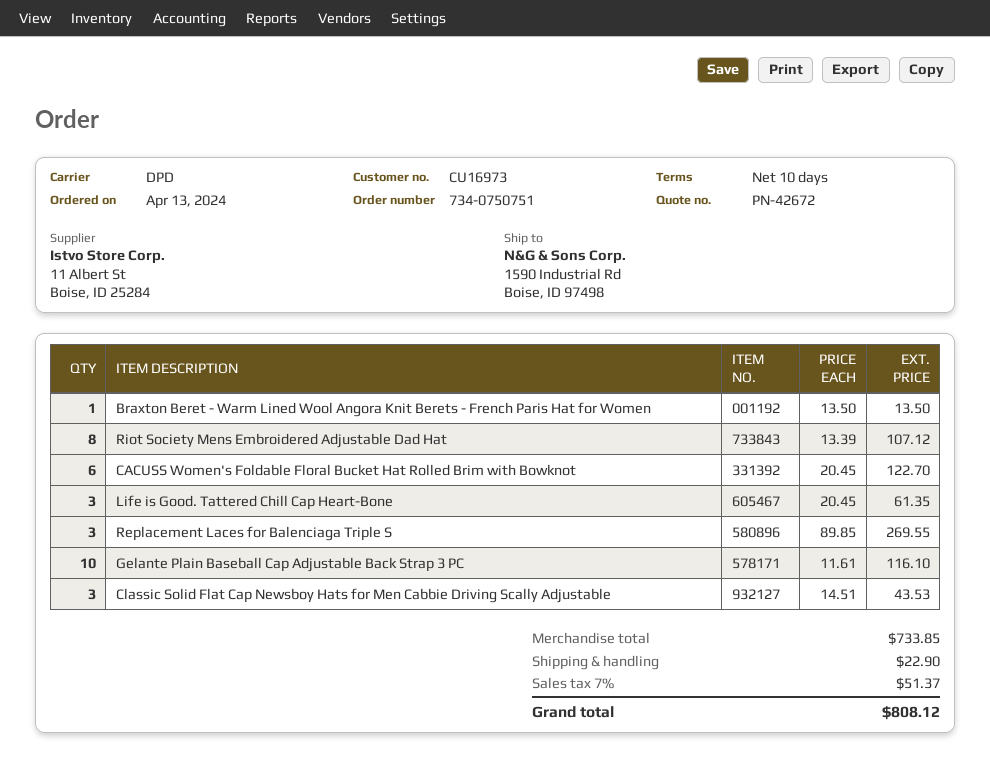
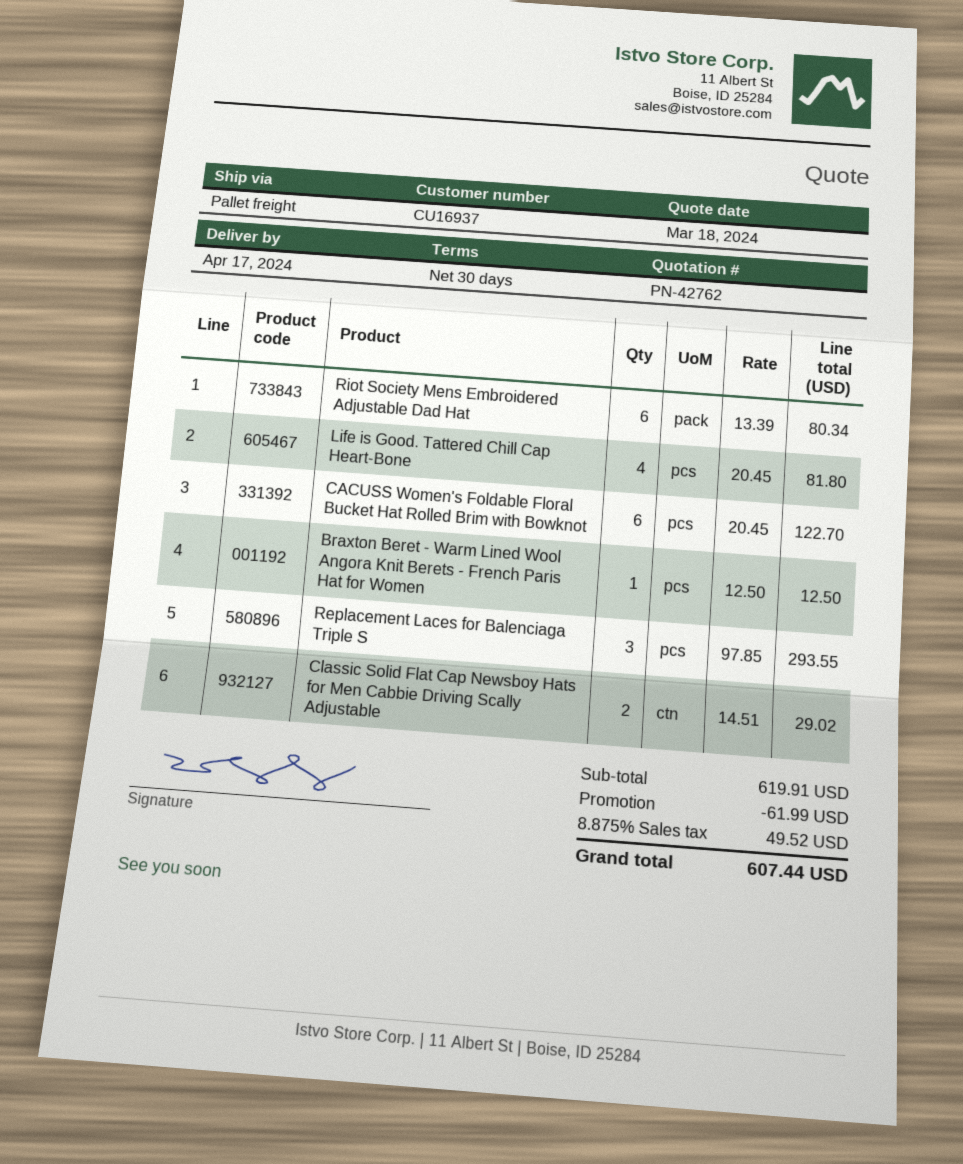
quote number: PN-42672 -> PN-42762
payment terms: 10 days -> 30 days
customer number: CU16973 -> CU16937
shipping method: DPD -> pallet freight
Braxton Beret - Warm Lined Wool Angora Knit Berets - French Paris Hat for Women: 1 x 13.50 = 13.50 -> 1 x 12.50 = 12.50
Riot Society Mens Embroidered Adjustable Dad Hat: 8 x 13.39 = 107.12 -> 6 x 13.39 = 80.34
Life is Good. Tattered Chill Cap Heart-Bone: 3 x 20.45 = 61.35 -> 4 x 20.45 = 81.80
Replacement Laces for Balenciaga Triple S: 3 x 89.85 = 269.55 -> 3 x 97.85 = 293.55
Gelante Plain Baseball Cap Adjustable Back Strap 3 PC: 10 x 11.61 = 116.10 -> none
Classic Solid Flat Cap Newsboy Hats for Men Cabbie Driving Scally Adjustable: 3 x 14.51 = 43.53 -> 2 x 14.51 = 29.02
subtotal: 733.85 -> 619.91
discount: none -> 61.99
shipping: 22.90 -> none
tax: 7% = 51.37 -> 8.875% = 49.52
total: 808.12 -> 607.44

